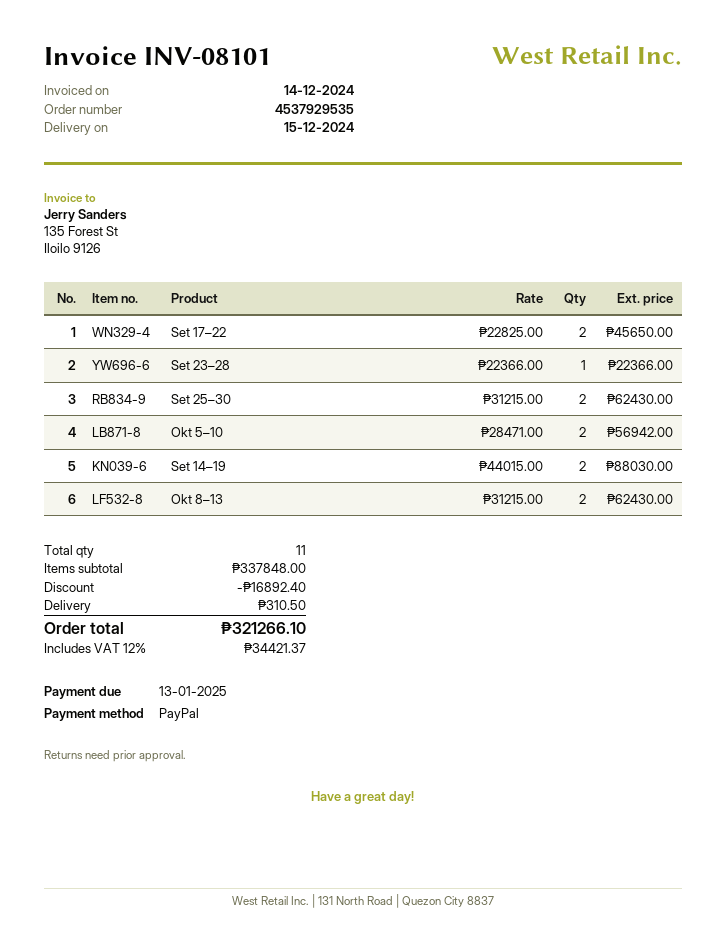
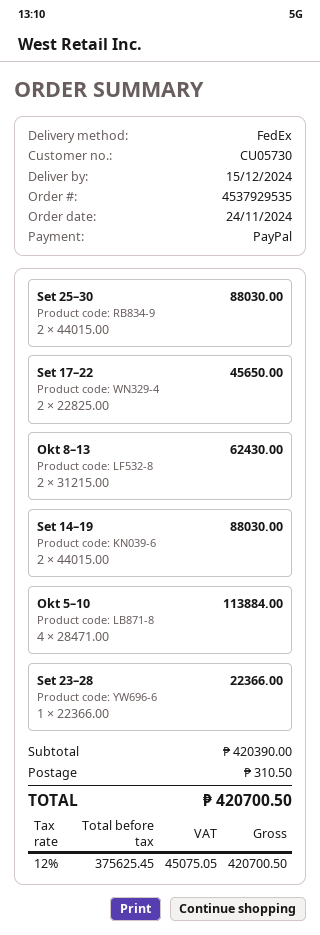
Set 25–30: 2 x 31215.00 = 62430.00 -> 2 x 44015.00 = 88030.00
Okt 5–10: 2 x 28471.00 = 56942.00 -> 4 x 28471.00 = 113884.00
subtotal: 337848.00 -> 420390.00
discount: 16892.40 -> none
tax: 12% = 34421.37 -> 12% = 45075.05
total: 321266.10 -> 420700.50

